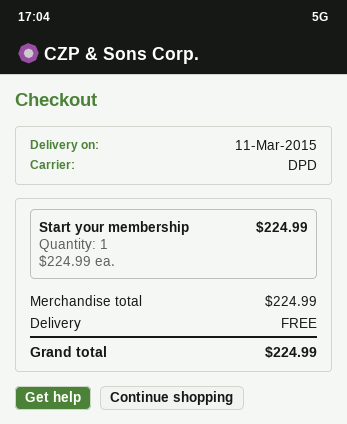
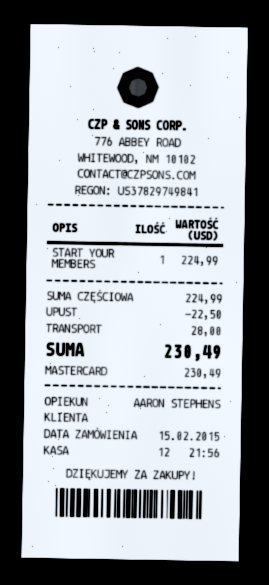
discount: none -> 22.50
shipping: 0.00 -> 28.00
total: 224.99 -> 230.49

